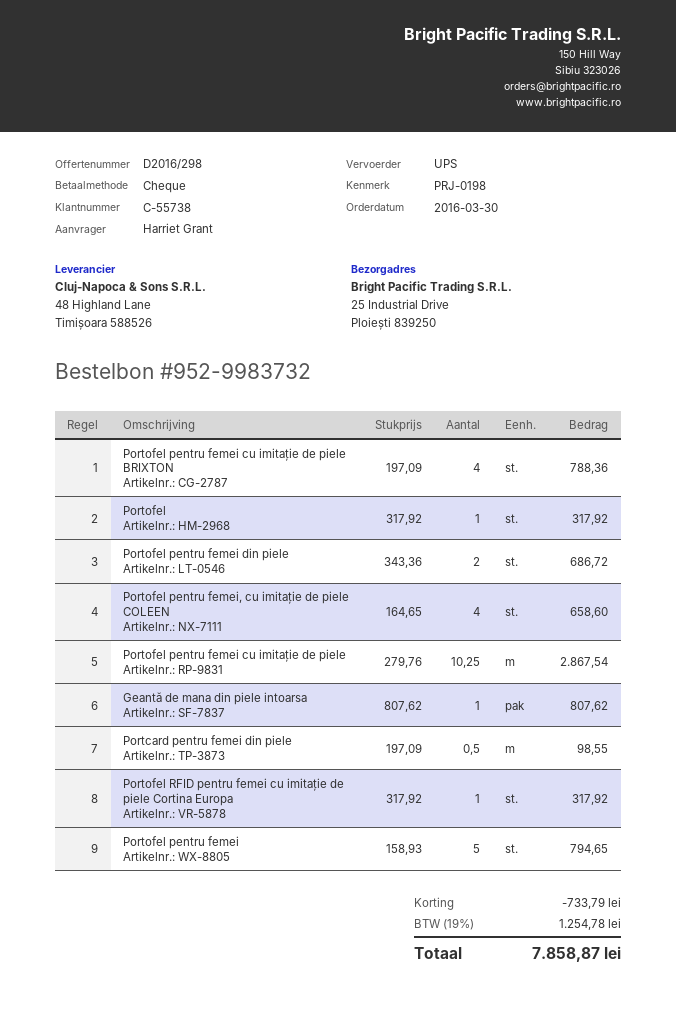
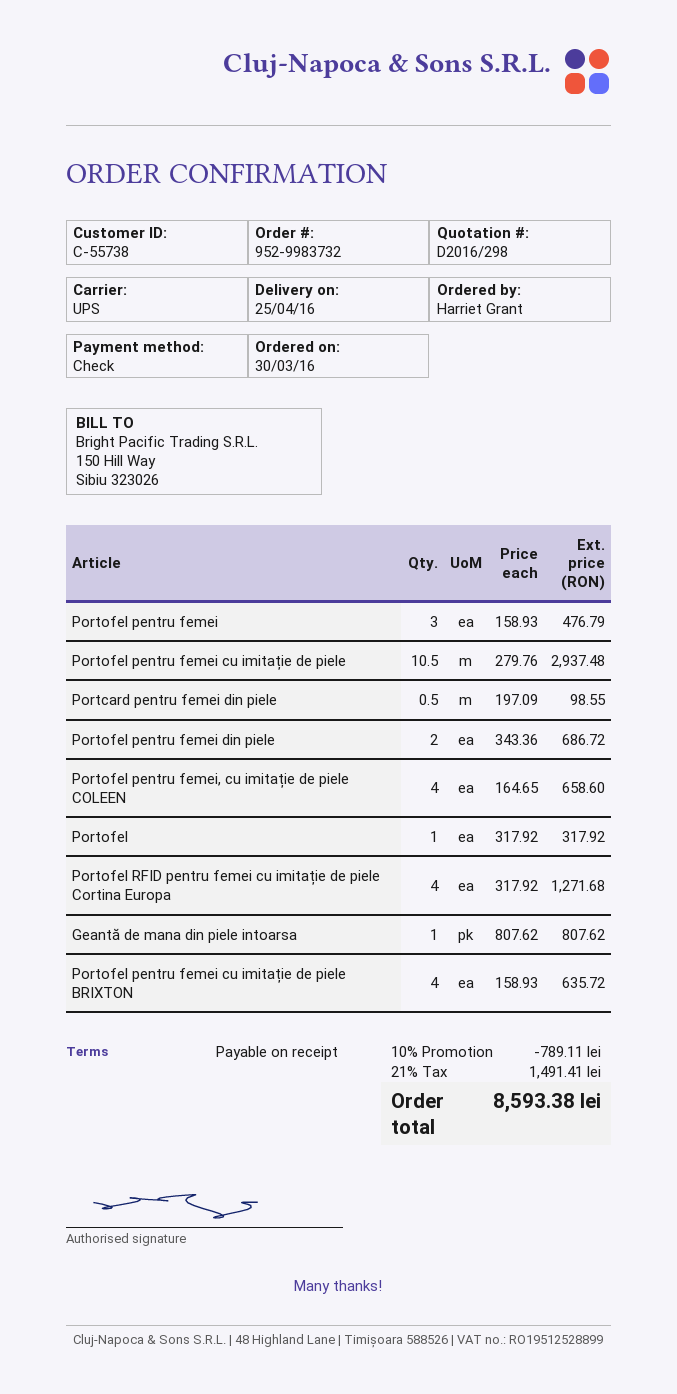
Portofel pentru femei cu imitație de piele BRIXTON: 4 x 197.09 = 788.36 -> 4 x 158.93 = 635.72
Portofel pentru femei cu imitație de piele: 10.25 x 279.76 = 2867.54 -> 10.5 x 279.76 = 2937.48
Portofel RFID pentru femei cu imitație de piele Cortina Europa: 1 x 317.92 = 317.92 -> 4 x 317.92 = 1271.68
Portofel pentru femei: 5 x 158.93 = 794.65 -> 3 x 158.93 = 476.79
discount: 733.79 -> 789.11
tax: 19% = 1254.78 -> 21% = 1491.41
total: 7858.87 -> 8593.38

